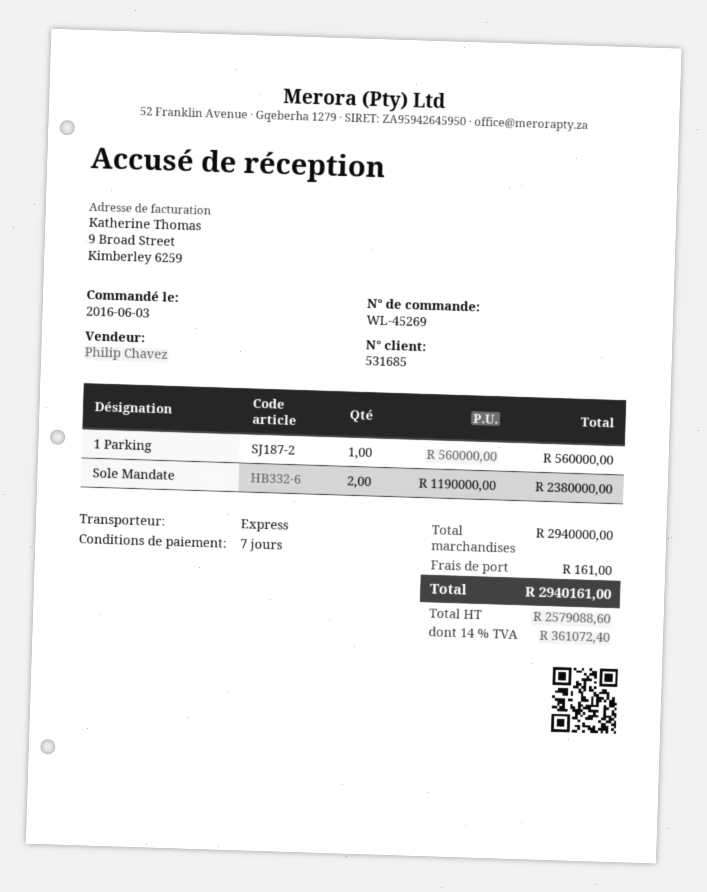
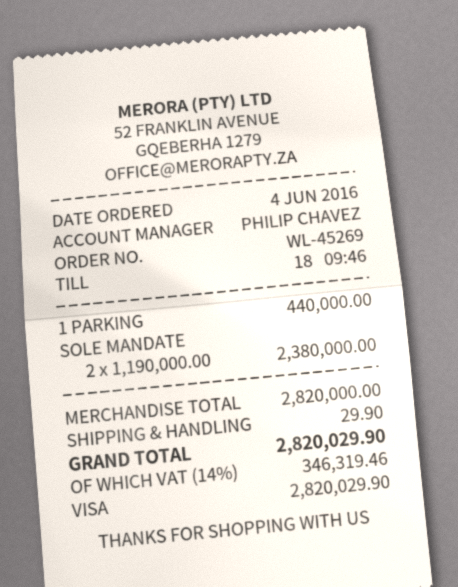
order date: 2016-06-03 -> 2016-06-04
1 Parking: 1 x 560000.00 = 560000.00 -> 1 x 440000.00 = 440000.00
subtotal: 2940000.00 -> 2820000.00
shipping: 161.00 -> 29.90
tax: 14% = 361072.40 -> 14% = 346319.46
total: 2940161.00 -> 2820029.90

